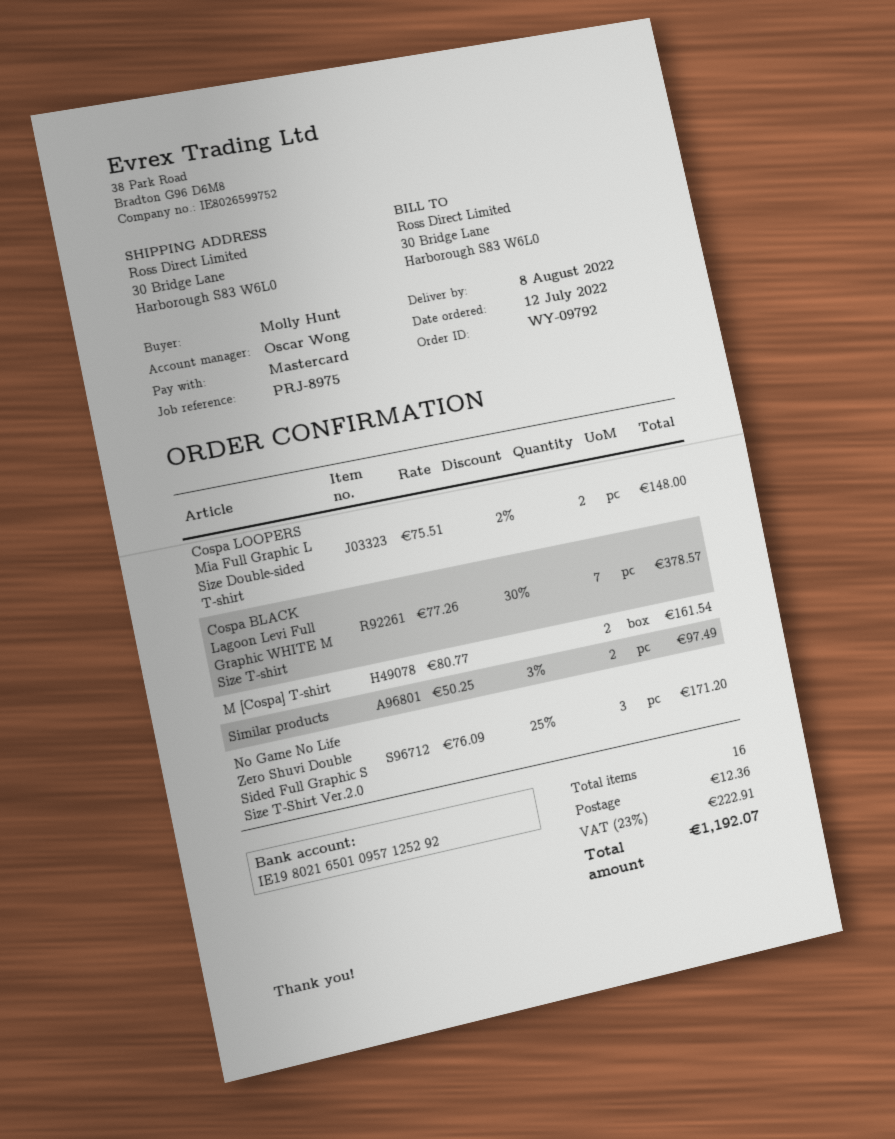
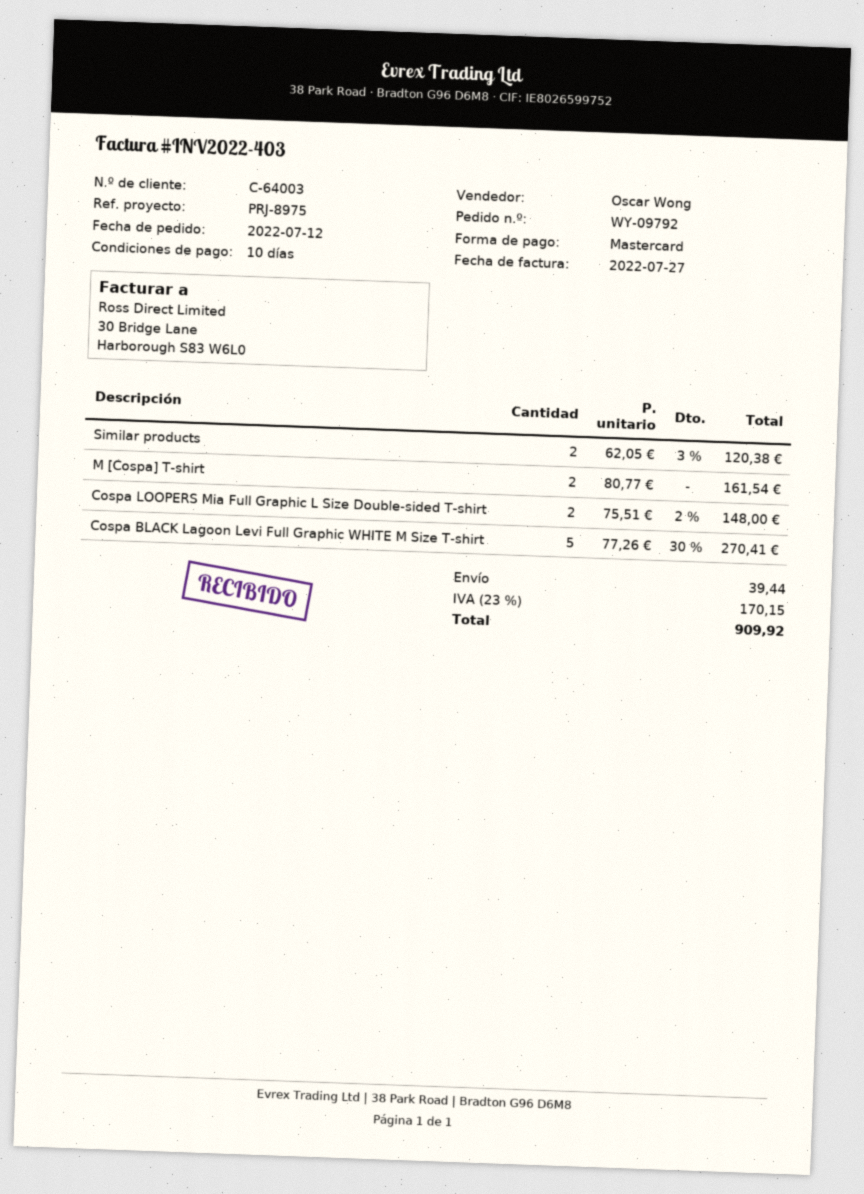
Cospa BLACK Lagoon Levi Full Graphic WHITE M Size T-shirt: 7 x 77.26 - 30% = 378.57 -> 5 x 77.26 - 30% = 270.41
Similar products: 2 x 50.25 - 3% = 97.49 -> 2 x 62.05 - 3% = 120.38
No Game No Life Zero Shuvi Double Sided Full Graphic S Size T-Shirt Ver.2.0: 3 x 76.09 - 25% = 171.20 -> none
shipping: 12.36 -> 39.44
tax: 23% = 222.91 -> 23% = 170.15
total: 1192.07 -> 909.92

